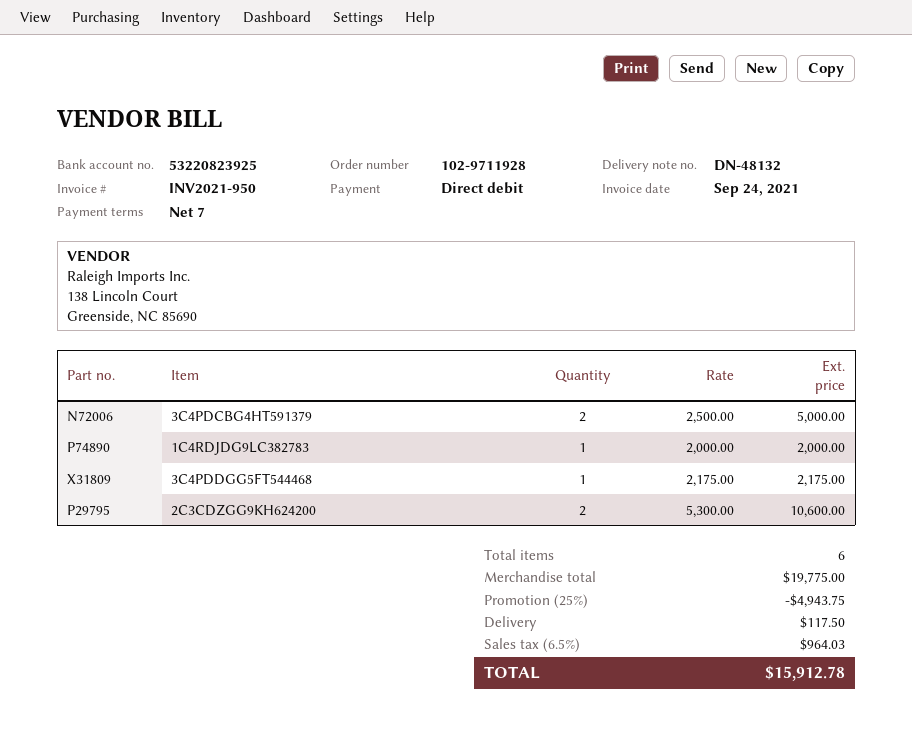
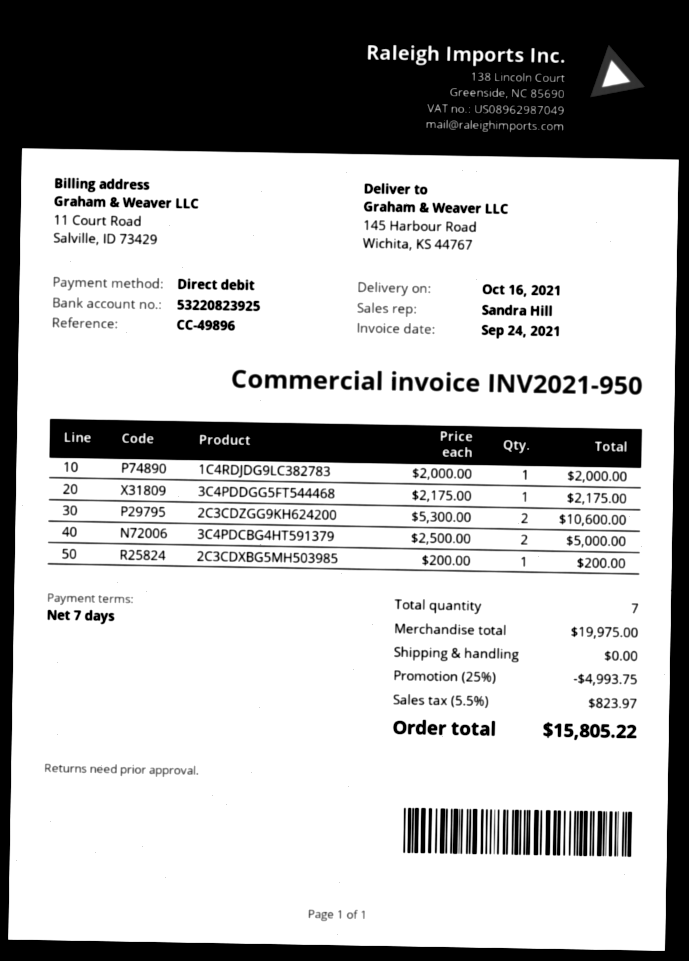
2C3CDXBG5MH503985: none -> 1 x 200.00 = 200.00
total quantity: 6 -> 7
subtotal: 19775.00 -> 19975.00
discount: 25% = 4943.75 -> 25% = 4993.75
shipping: 117.50 -> 0.00
tax: 6.5% = 964.03 -> 5.5% = 823.97
total: 15912.78 -> 15805.22

